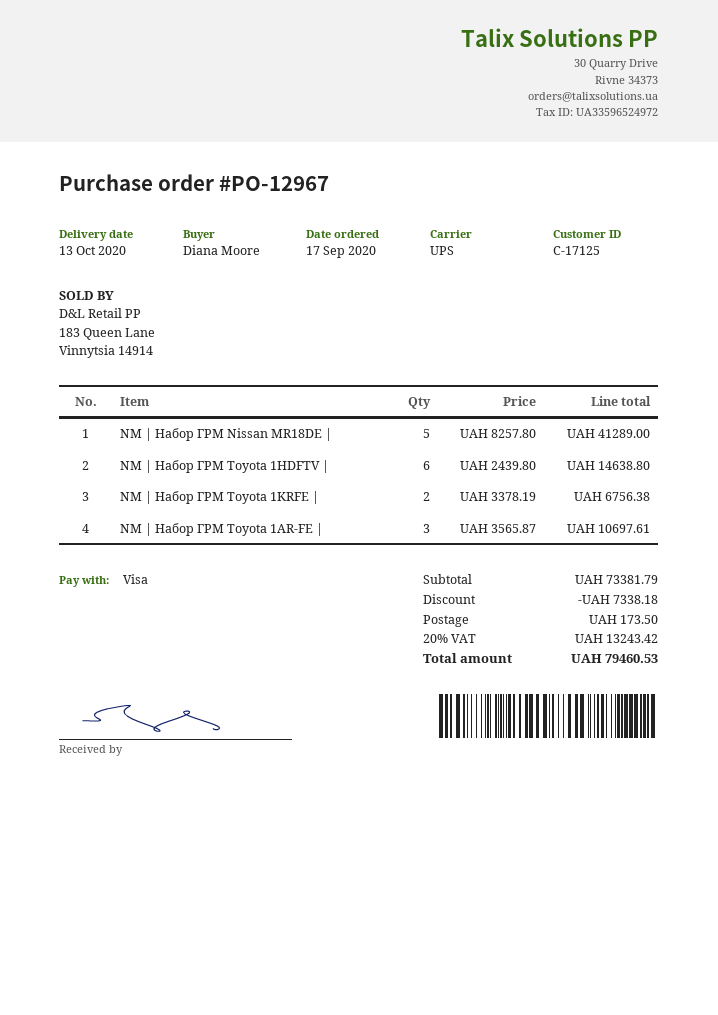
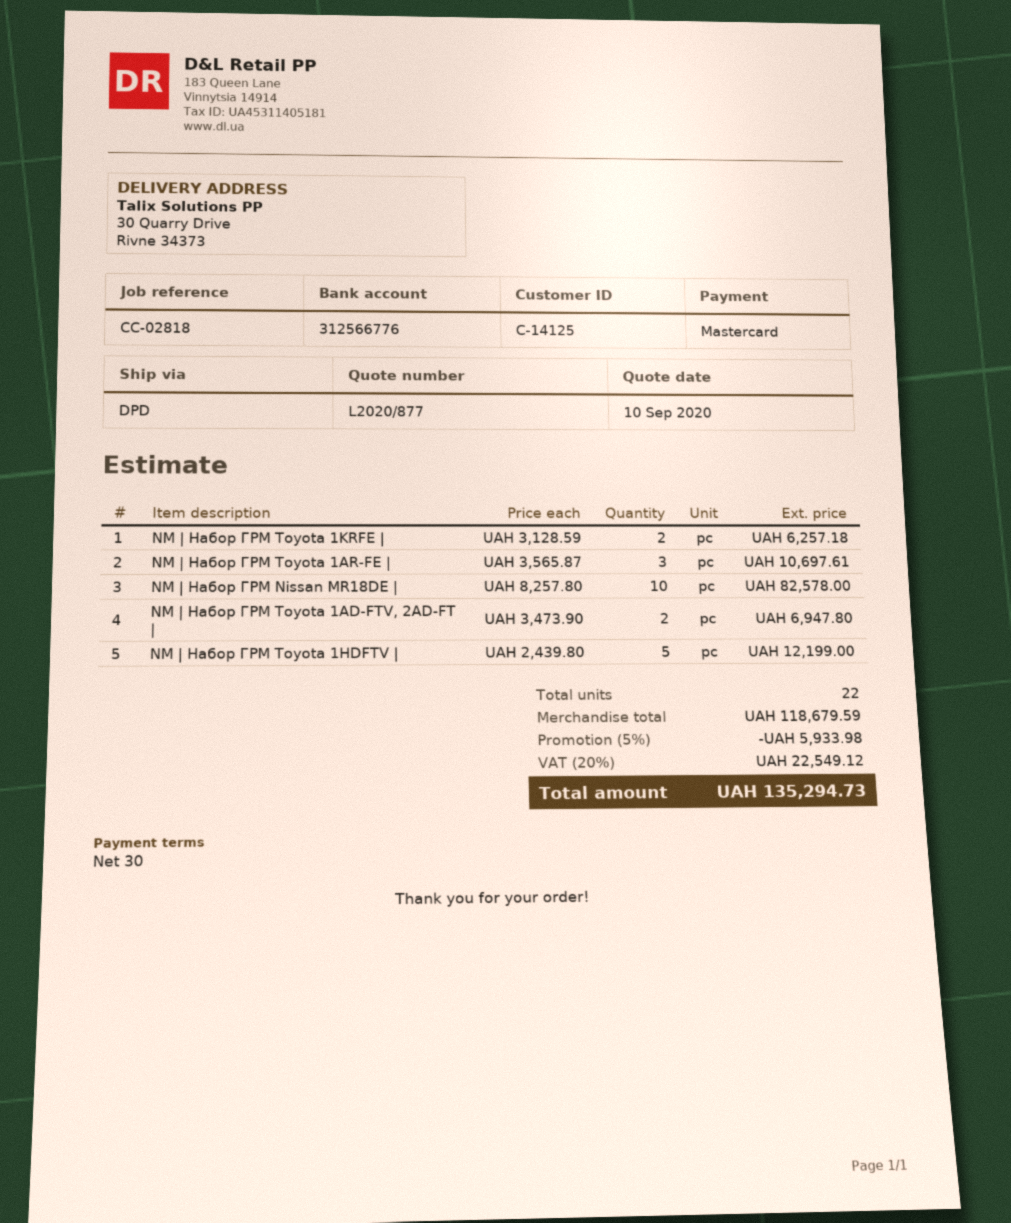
customer number: C-17125 -> C-14125
payment method: Visa -> Mastercard
shipping method: UPS -> DPD
NM | Набор ГРМ Nissan MR18DE |: 5 x 8257.80 = 41289.00 -> 10 x 8257.80 = 82578.00
NM | Набор ГРМ Toyota 1HDFTV |: 6 x 2439.80 = 14638.80 -> 5 x 2439.80 = 12199.00
NM | Набор ГРМ Toyota 1KRFE |: 2 x 3378.19 = 6756.38 -> 2 x 3128.59 = 6257.18
NM | Набор ГРМ Toyota 1AD-FTV, 2AD-FT |: none -> 2 x 3473.90 = 6947.80
subtotal: 73381.79 -> 118679.59
discount: 7338.18 -> 5933.98
shipping: 173.50 -> none
tax: 20% = 13243.42 -> 20% = 22549.12
total: 79460.53 -> 135294.73

